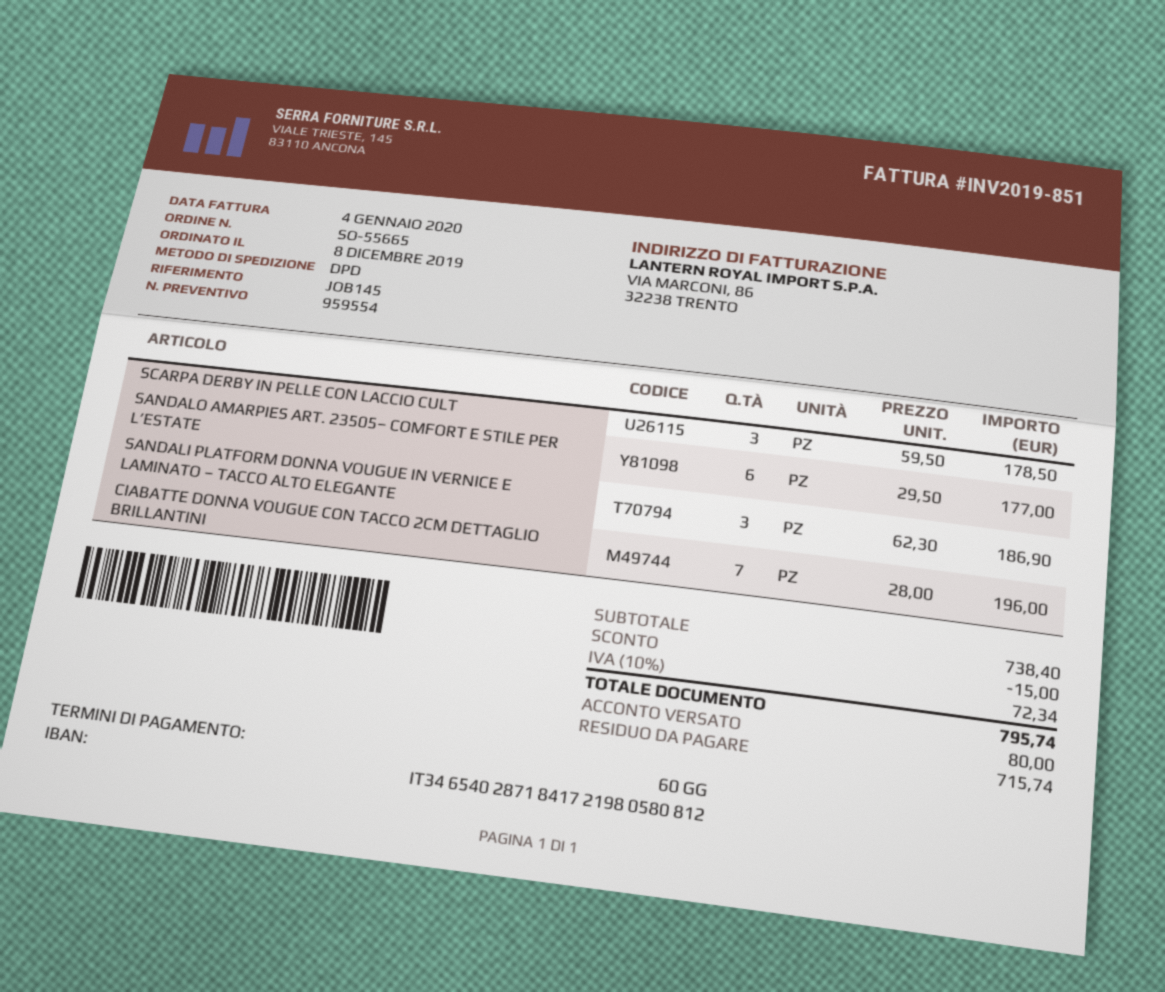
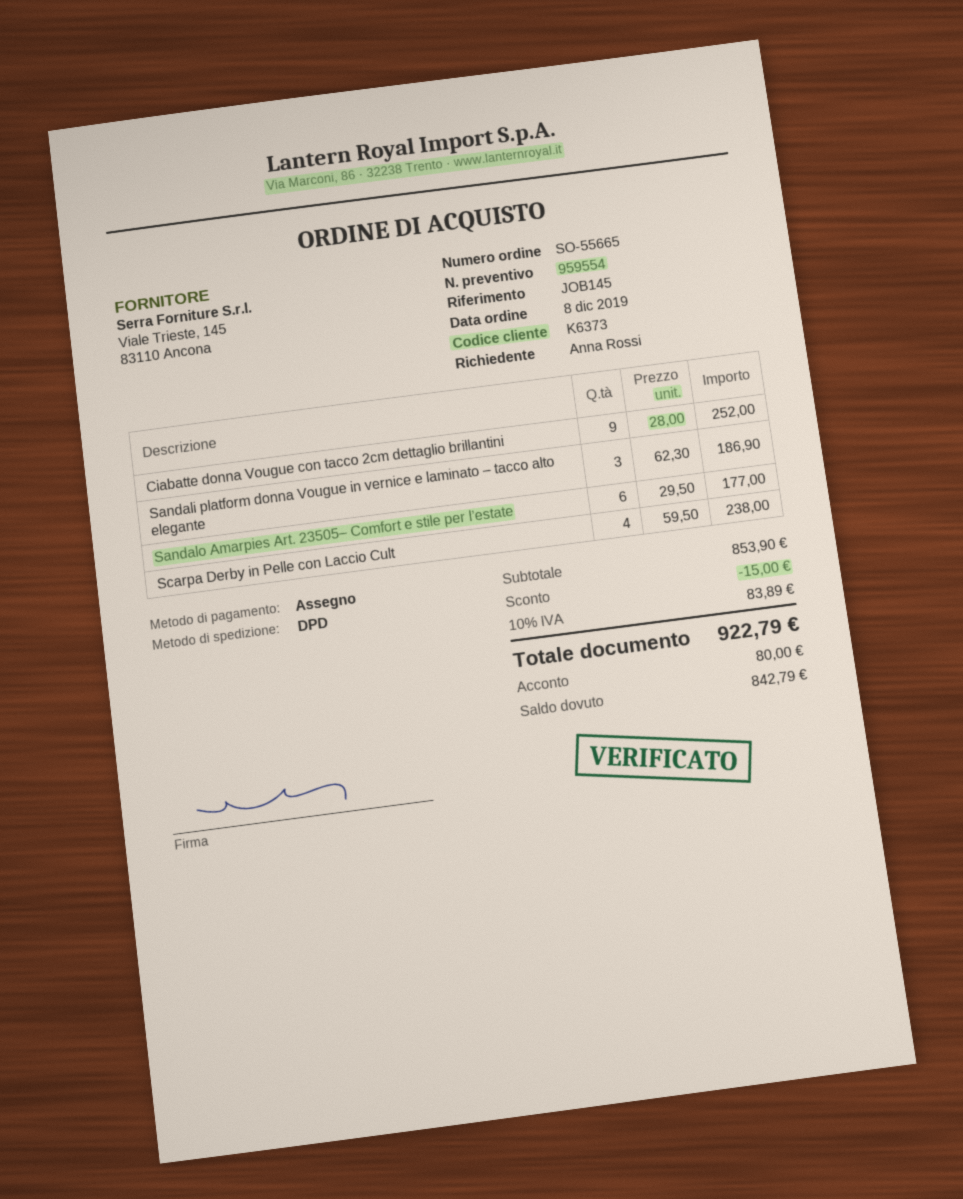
SCARPA DERBY IN PELLE CON LACCIO CULT: 3 x 59.50 = 178.50 -> 4 x 59.50 = 238.00
CIABATTE DONNA VOUGUE CON TACCO 2CM DETTAGLIO BRILLANTINI: 7 x 28.00 = 196.00 -> 9 x 28.00 = 252.00
subtotal: 738.40 -> 853.90
tax: 10% = 72.34 -> 10% = 83.89
total: 795.74 -> 922.79
balance: 715.74 -> 842.79

